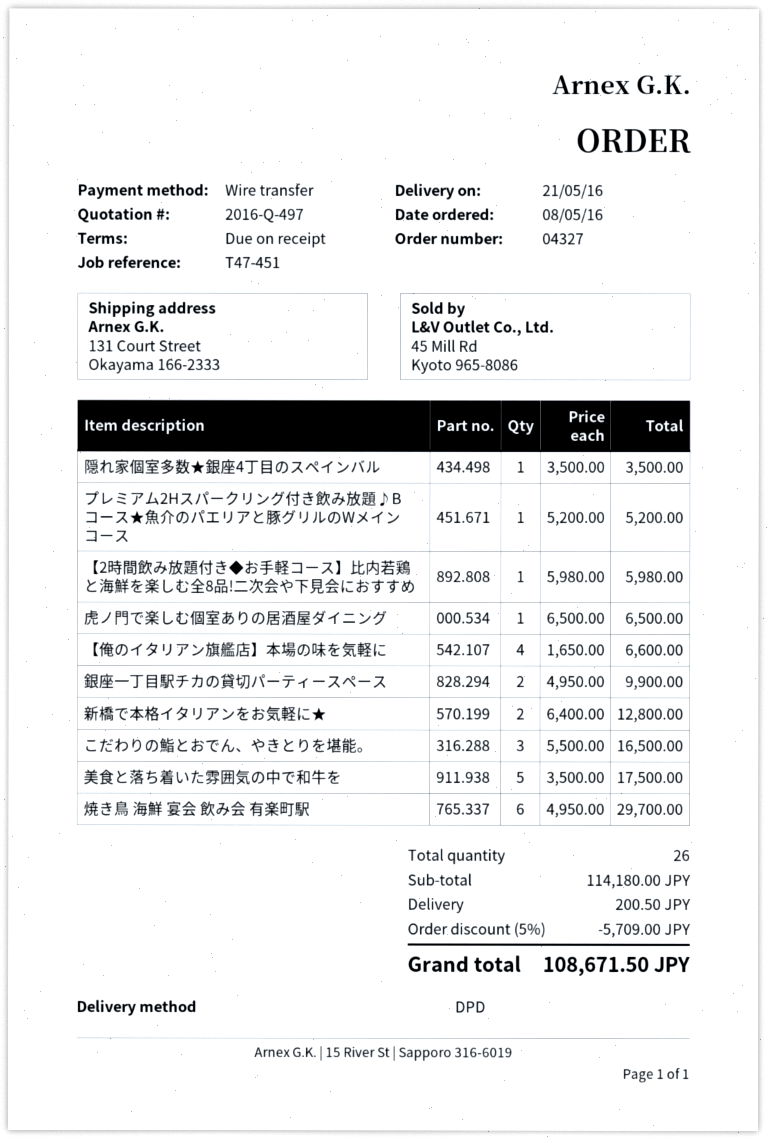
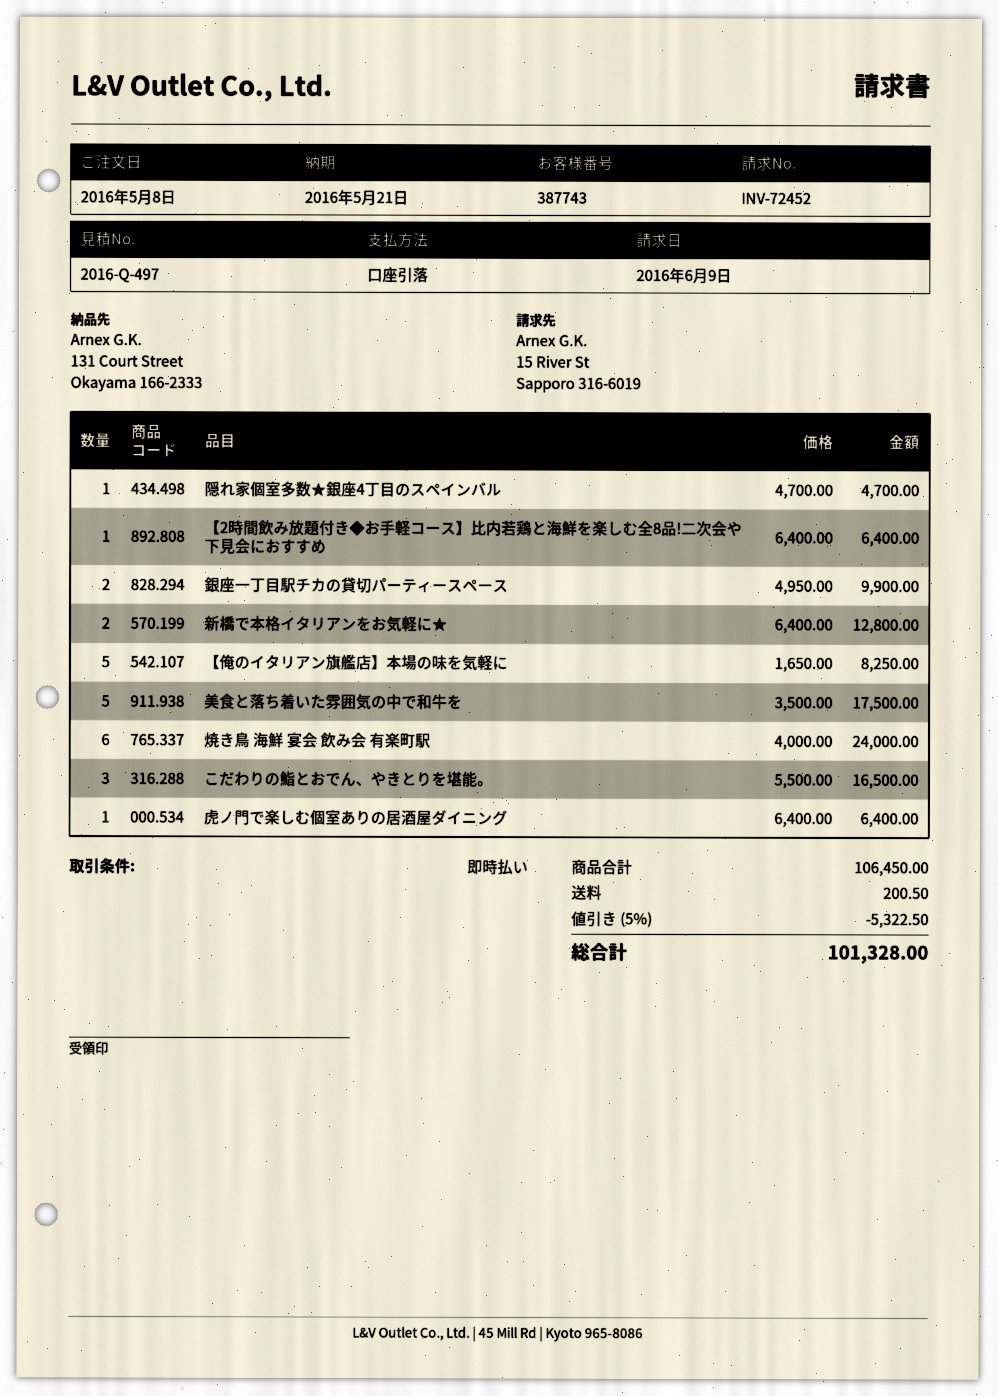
payment method: bank transfer -> direct debit
隠れ家個室多数★銀座4丁目のスペインバル: 1 x 3500.00 = 3500.00 -> 1 x 4700.00 = 4700.00
プレミアム2Hスパークリング付き飲み放題♪Bコース★魚介のパエリアと豚グリルのWメインコース: 1 x 5200.00 = 5200.00 -> none
【2時間飲み放題付き◆お手軽コース】比内若鶏と海鮮を楽しむ全8品!二次会や下見会におすすめ: 1 x 5980.00 = 5980.00 -> 1 x 6400.00 = 6400.00
虎ノ門で楽しむ個室ありの居酒屋ダイニング: 1 x 6500.00 = 6500.00 -> 1 x 6400.00 = 6400.00
【俺のイタリアン旗艦店】本場の味を気軽に: 4 x 1650.00 = 6600.00 -> 5 x 1650.00 = 8250.00
焼き鳥 海鮮 宴会 飲み会 有楽町駅: 6 x 4950.00 = 29700.00 -> 6 x 4000.00 = 24000.00
subtotal: 114180.00 -> 106450.00
discount: 5% = 5709.00 -> 5% = 5322.50
total: 108671.50 -> 101328.00

